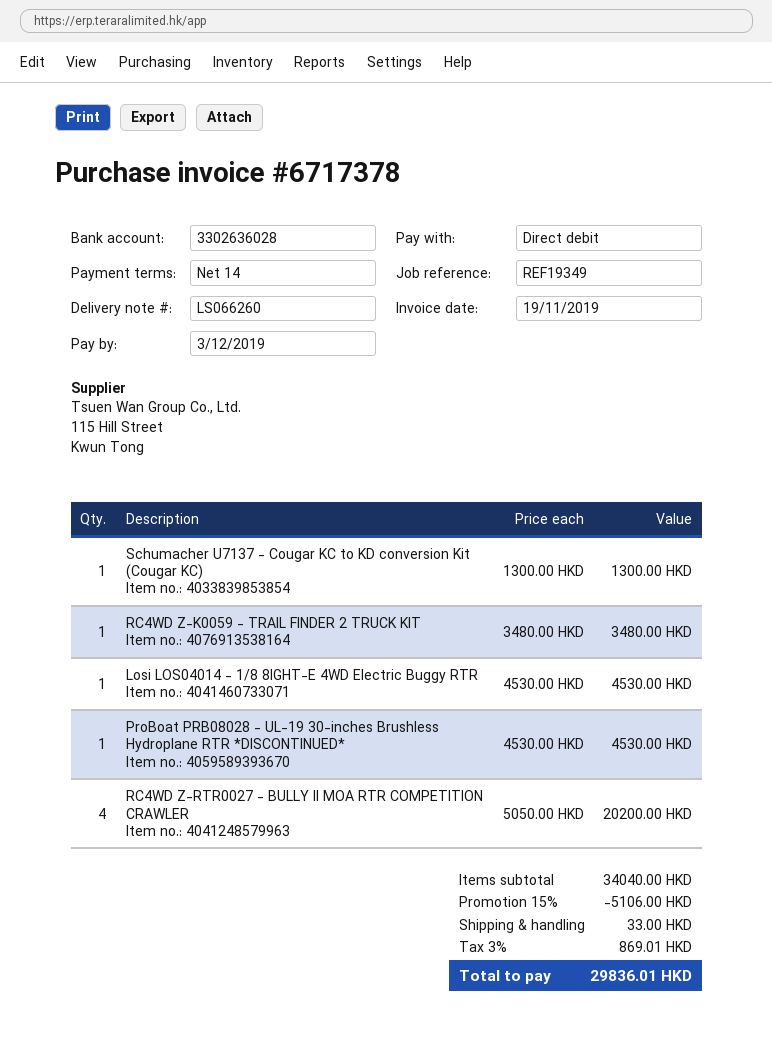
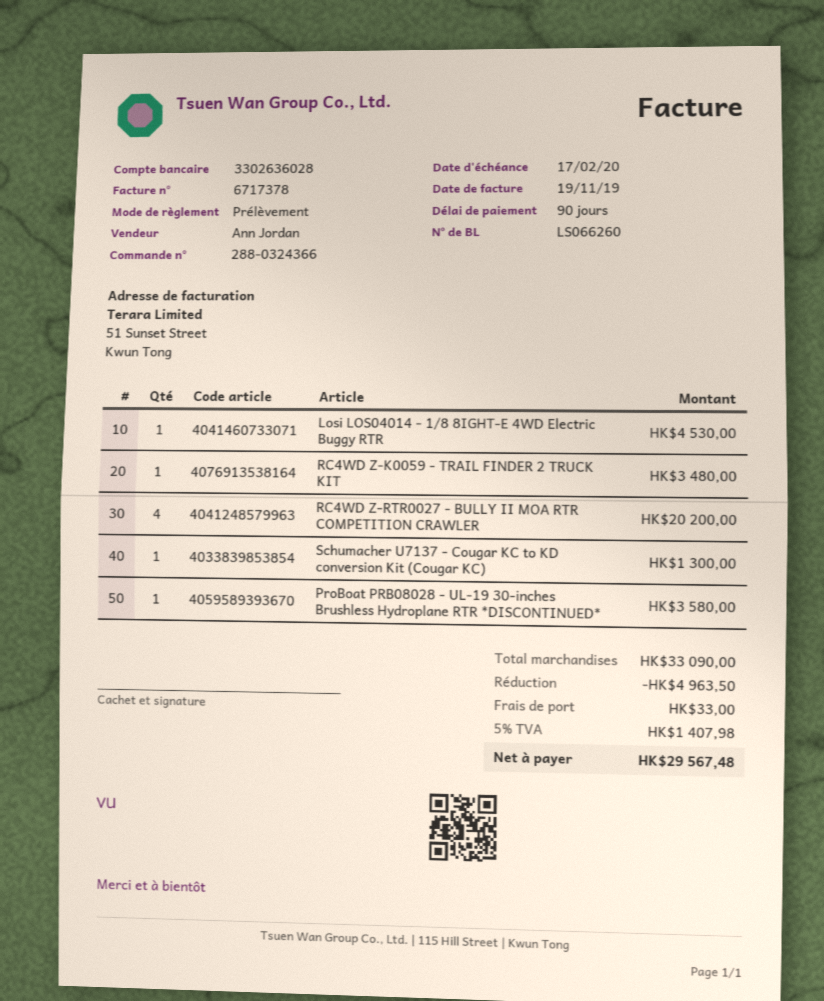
payment terms: 14 days -> 90 days
due date: 2019-12-03 -> 2020-02-17
ProBoat PRB08028 - UL-19 30-inches Brushless Hydroplane RTR *DISCONTINUED*: 1 for 4530.00 -> 1 for 3580.00
subtotal: 34040.00 -> 33090.00
discount: 5106.00 -> 4963.50
tax: 3% = 869.01 -> 5% = 1407.98
total: 29836.01 -> 29567.48

